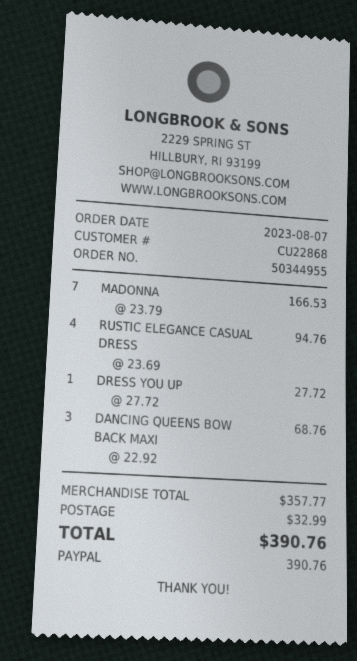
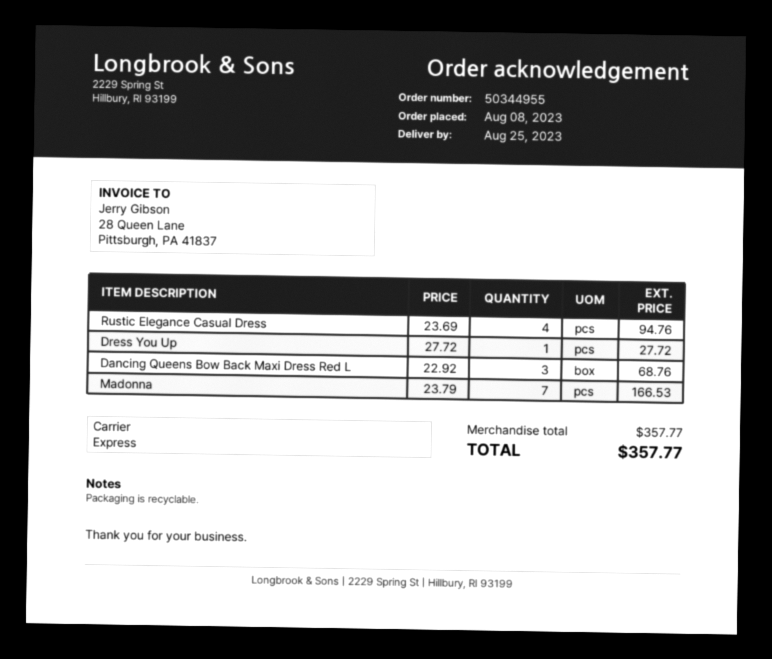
order date: 2023-08-07 -> 2023-08-08
shipping: 32.99 -> none
total: 390.76 -> 357.77

